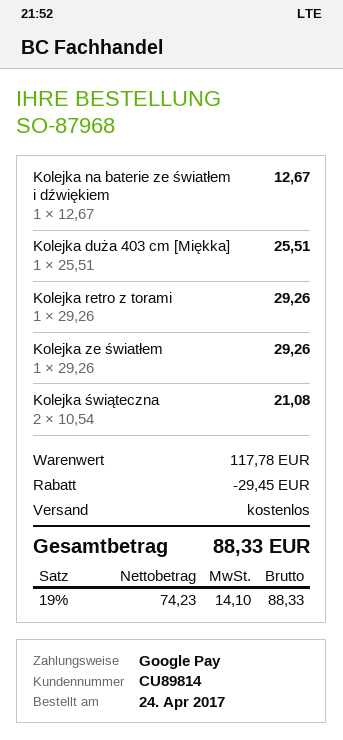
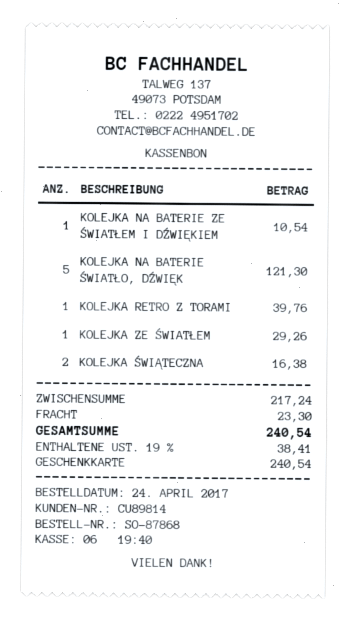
order number: SO-87968 -> SO-87868
payment method: Google Pay -> gift card
Kolejka na baterie ze światłem i dźwiękiem: 1 for 12.67 -> 1 for 10.54
Kolejka duża 403 cm [Miękka]: 1 for 25.51 -> none
Kolejka retro z torami: 1 for 29.26 -> 1 for 39.76
Kolejka świąteczna: 2 for 21.08 -> 2 for 16.38
KOLEJKA NA BATERIE ŚWIATŁO, DŹWIĘK: none -> 5 for 121.30
subtotal: 117.78 -> 217.24
discount: 29.45 -> none
shipping: 0.00 -> 23.30
tax: 19% = 14.10 -> 19% = 38.41
total: 88.33 -> 240.54

